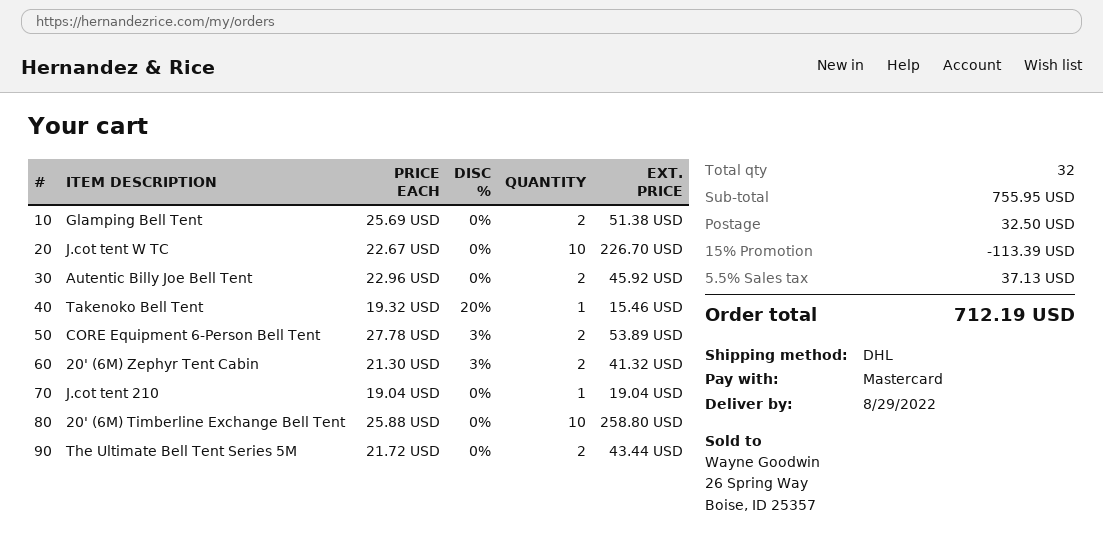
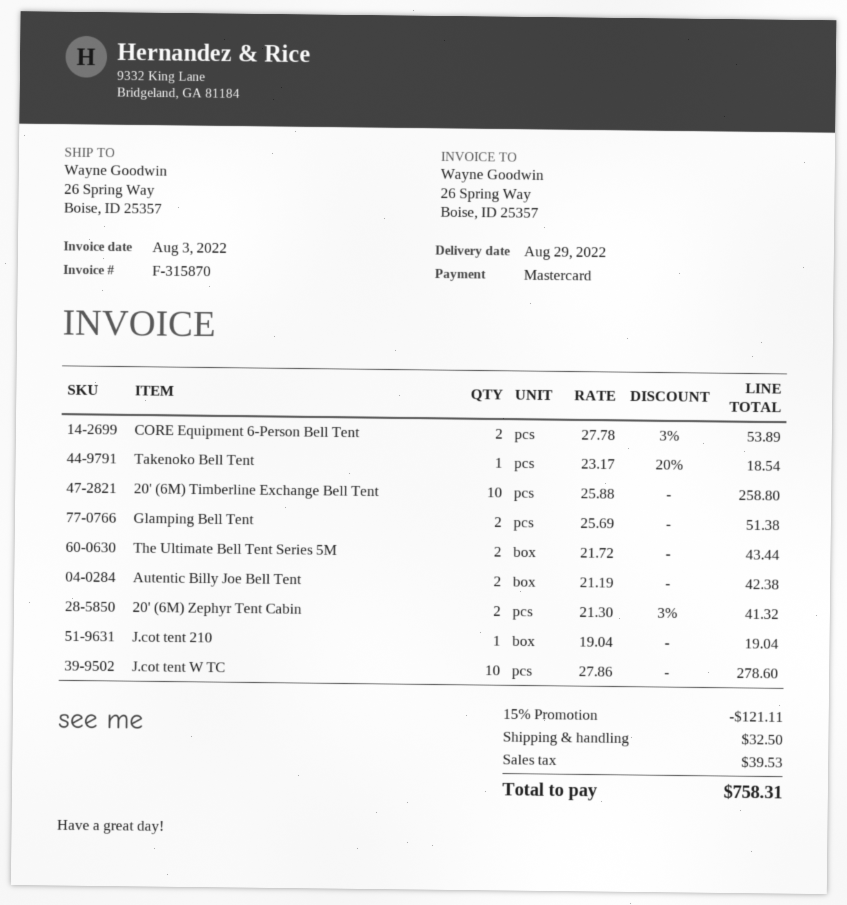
J.cot tent W TC: 10 x 22.67 = 226.70 -> 10 x 27.86 = 278.60
Autentic Billy Joe Bell Tent: 2 x 22.96 = 45.92 -> 2 x 21.19 = 42.38
Takenoko Bell Tent: 1 x 19.32 - 20% = 15.46 -> 1 x 23.17 - 20% = 18.54
discount: 15% = 113.39 -> 15% = 121.11
tax: 37.13 -> 39.53
total: 712.19 -> 758.31

